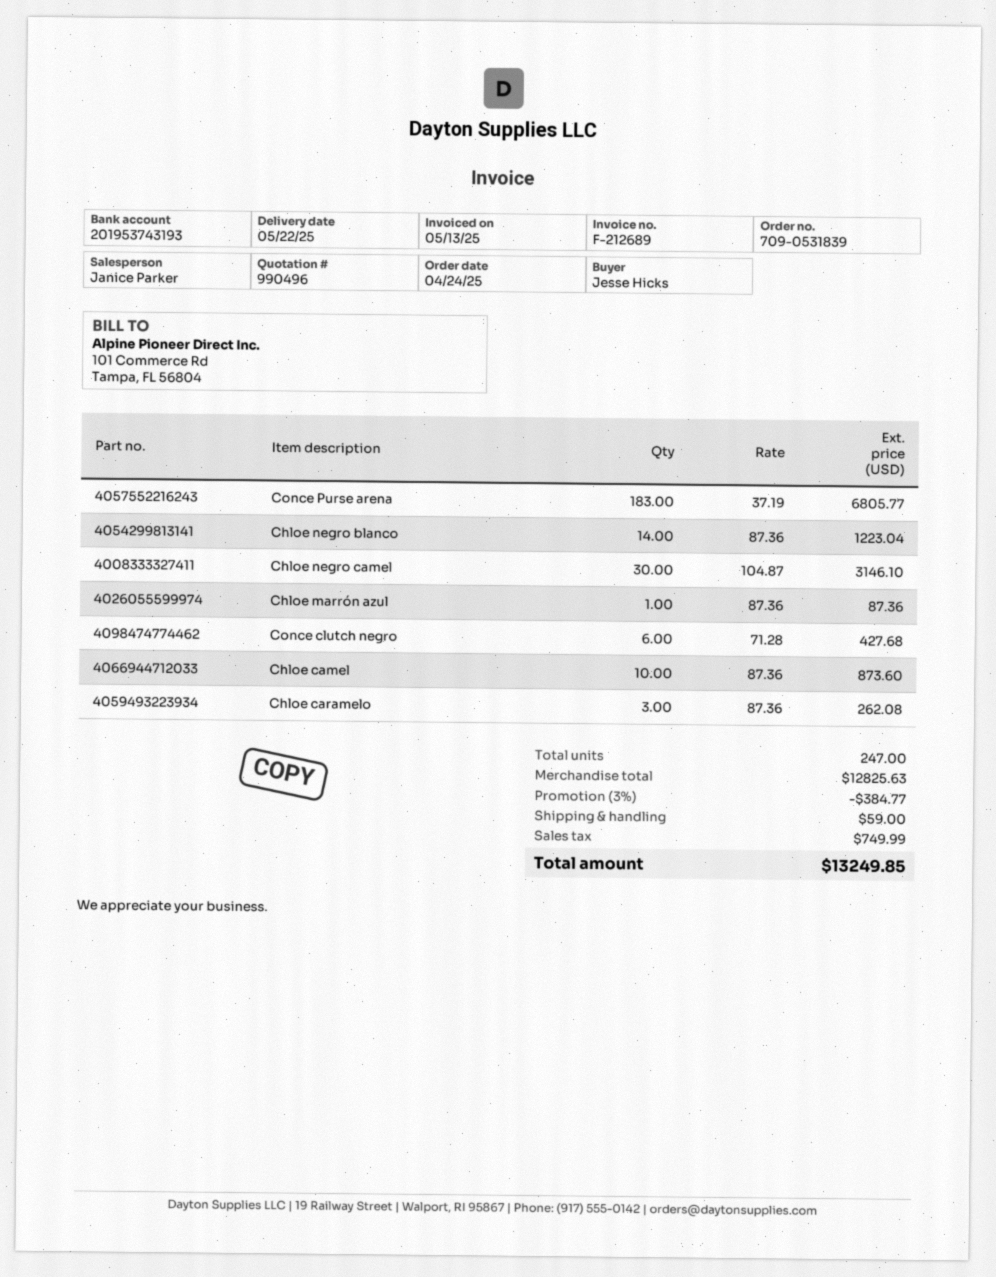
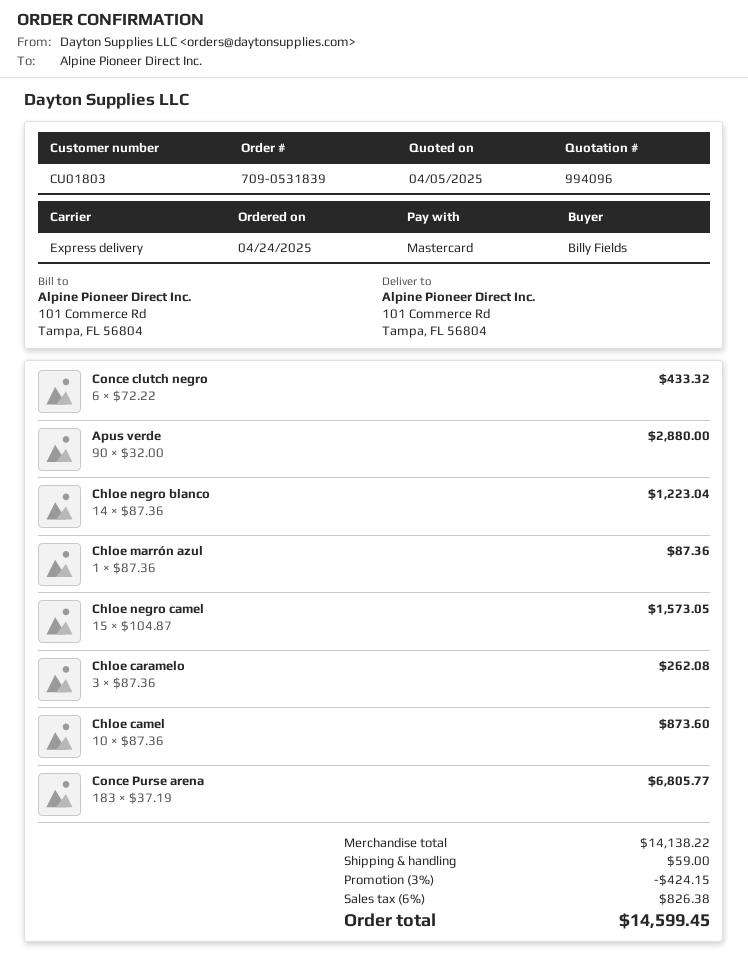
quote number: 990496 -> 994096
ordered by: Jesse Hicks -> Billy Fields
Chloe negro camel: 30 x 104.87 = 3146.10 -> 15 x 104.87 = 1573.05
Conce clutch negro: 6 x 71.28 = 427.68 -> 6 x 72.22 = 433.32
Apus verde: none -> 90 x 32.00 = 2880.00
subtotal: 12825.63 -> 14138.22
discount: 3% = 384.77 -> 3% = 424.15
tax: 749.99 -> 826.38
total: 13249.85 -> 14599.45

